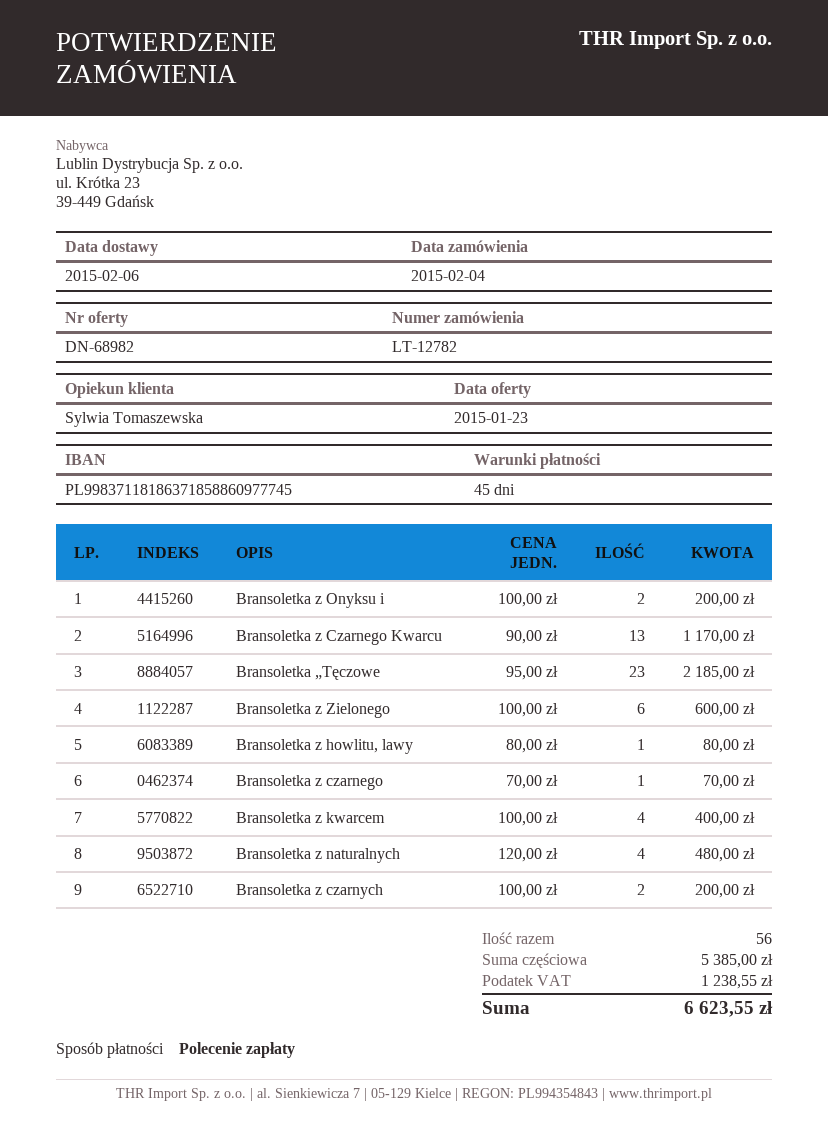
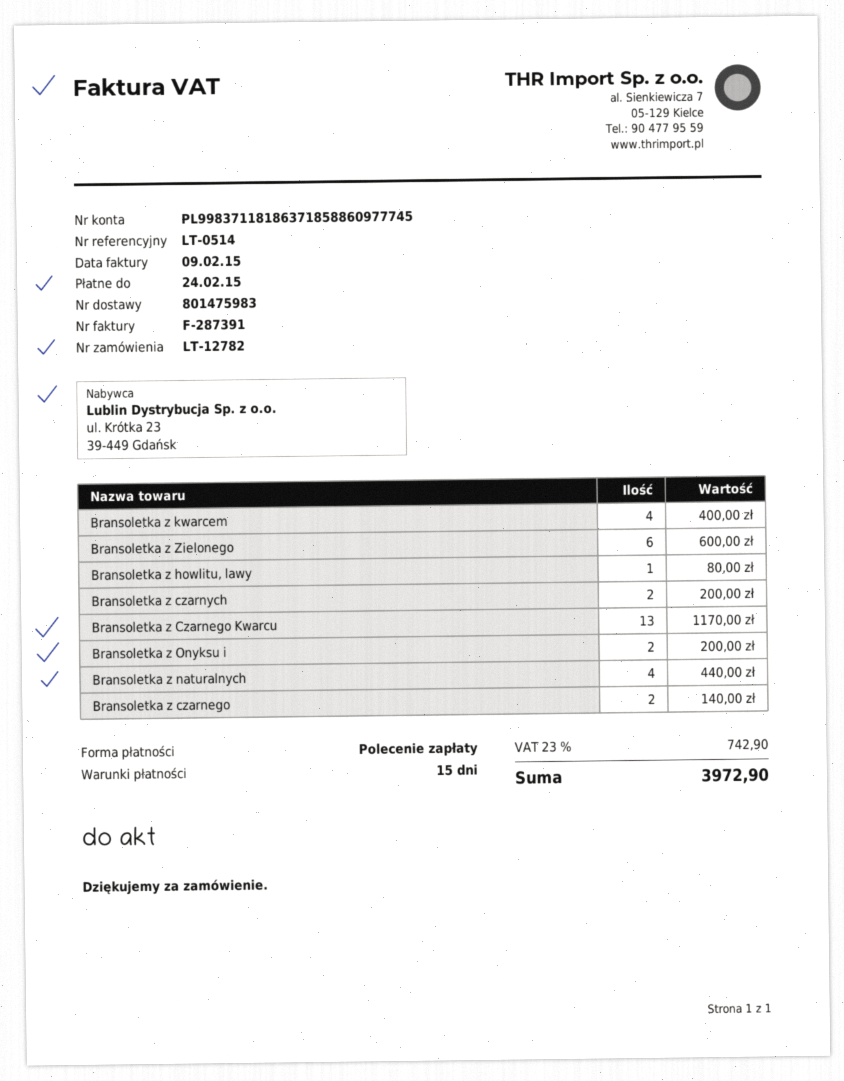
payment terms: 45 days -> 15 days
Bransoletka „Tęczowe: 23 for 2185.00 -> none
Bransoletka z czarnego: 1 for 70.00 -> 2 for 140.00
Bransoletka z naturalnych: 4 for 480.00 -> 4 for 440.00
tax: 1238.55 -> 742.90
total: 6623.55 -> 3972.90

